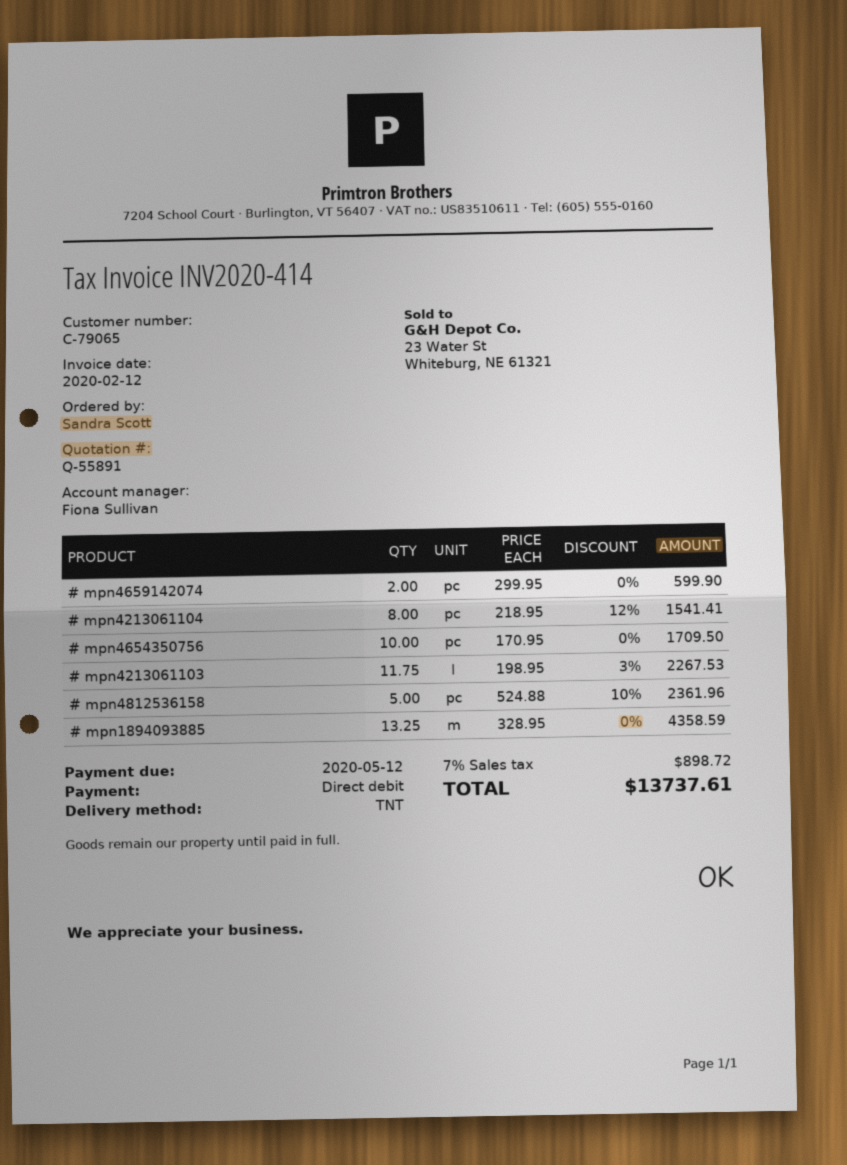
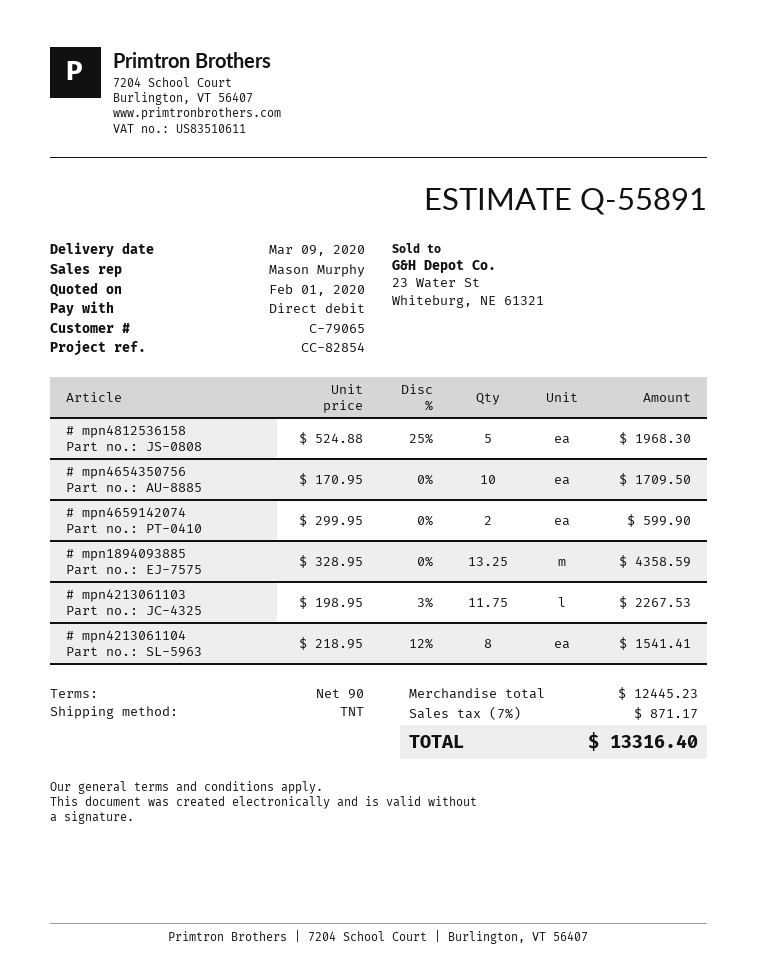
sales rep: Fiona Sullivan -> Mason Murphy
# mpn4812536158: 5 x 524.88 - 10% = 2361.96 -> 5 x 524.88 - 25% = 1968.30
tax: 7% = 898.72 -> 7% = 871.17
total: 13737.61 -> 13316.40

